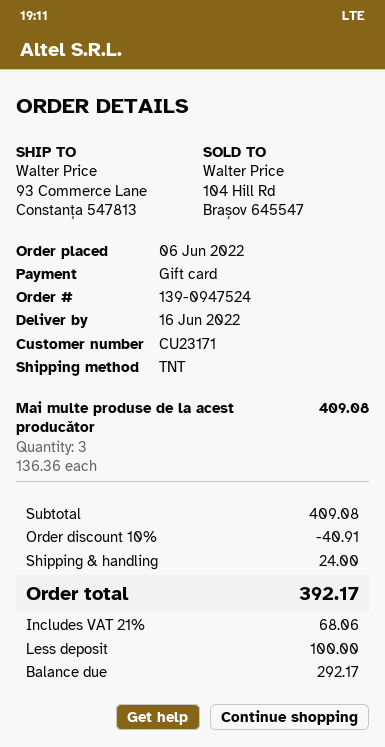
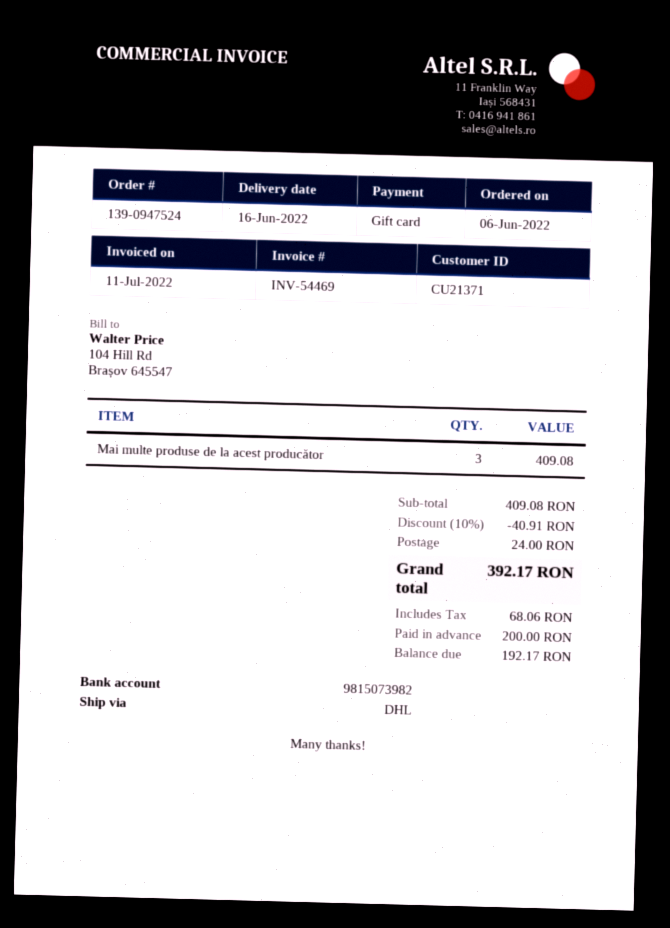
customer number: CU23171 -> CU21371
shipping method: TNT -> DHL
deposit: 100.00 -> 200.00
balance: 292.17 -> 192.17

